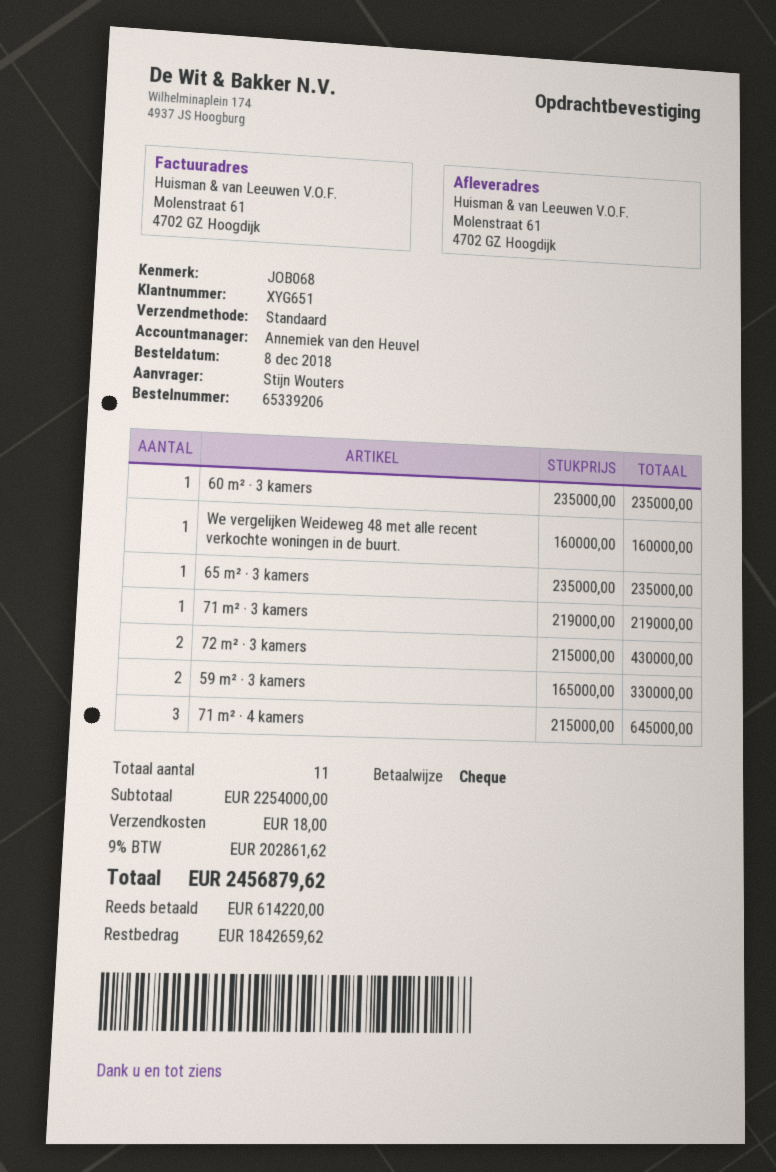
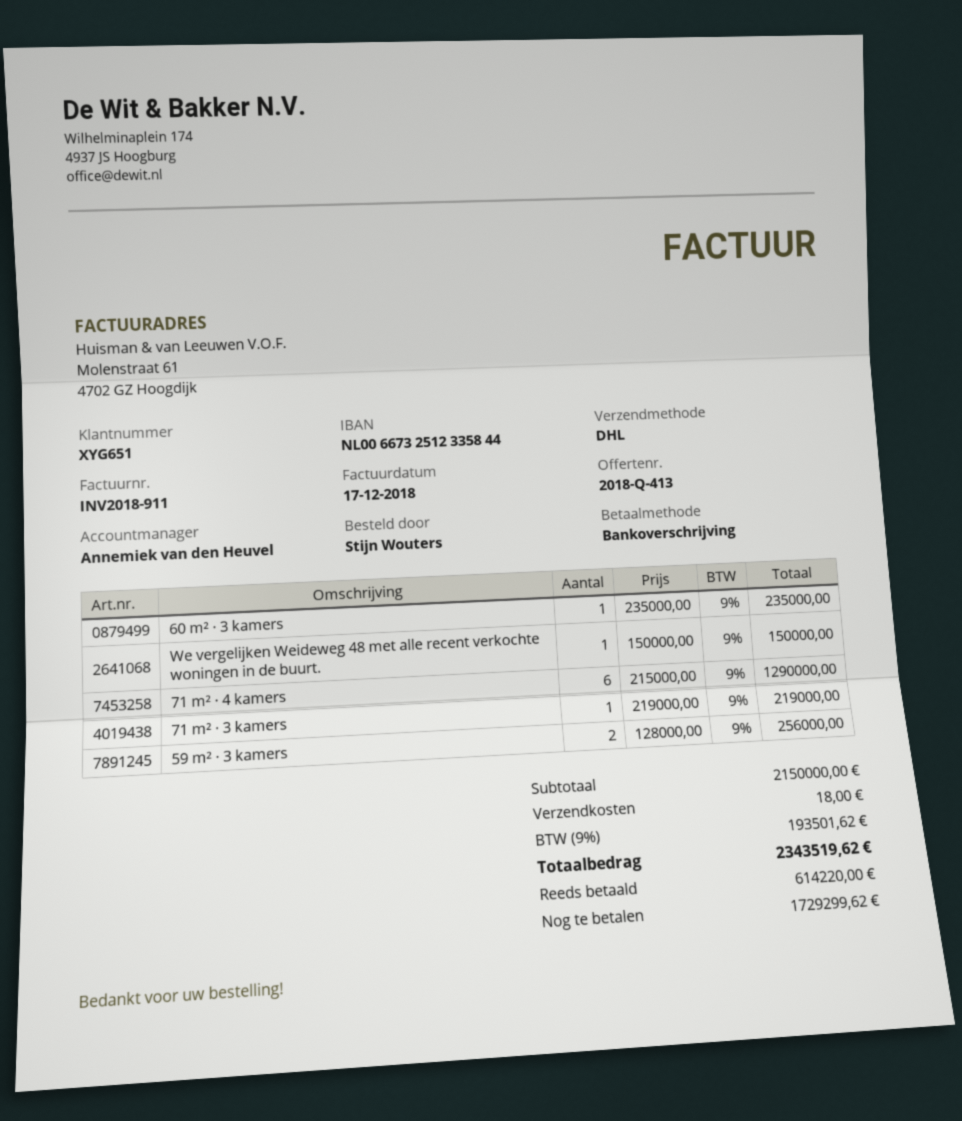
payment method: cheque -> bank transfer
shipping method: standard -> DHL
We vergelijken Weideweg 48 met alle recent verkochte woningen in de buurt.: 1 x 160000.00 = 160000.00 -> 1 x 150000.00 = 150000.00
65 m² · 3 kamers: 1 x 235000.00 = 235000.00 -> none
72 m² · 3 kamers: 2 x 215000.00 = 430000.00 -> none
59 m² · 3 kamers: 2 x 165000.00 = 330000.00 -> 2 x 128000.00 = 256000.00
71 m² · 4 kamers: 3 x 215000.00 = 645000.00 -> 6 x 215000.00 = 1290000.00
subtotal: 2254000.00 -> 2150000.00
tax: 9% = 202861.62 -> 9% = 193501.62
total: 2456879.62 -> 2343519.62
balance: 1842659.62 -> 1729299.62

